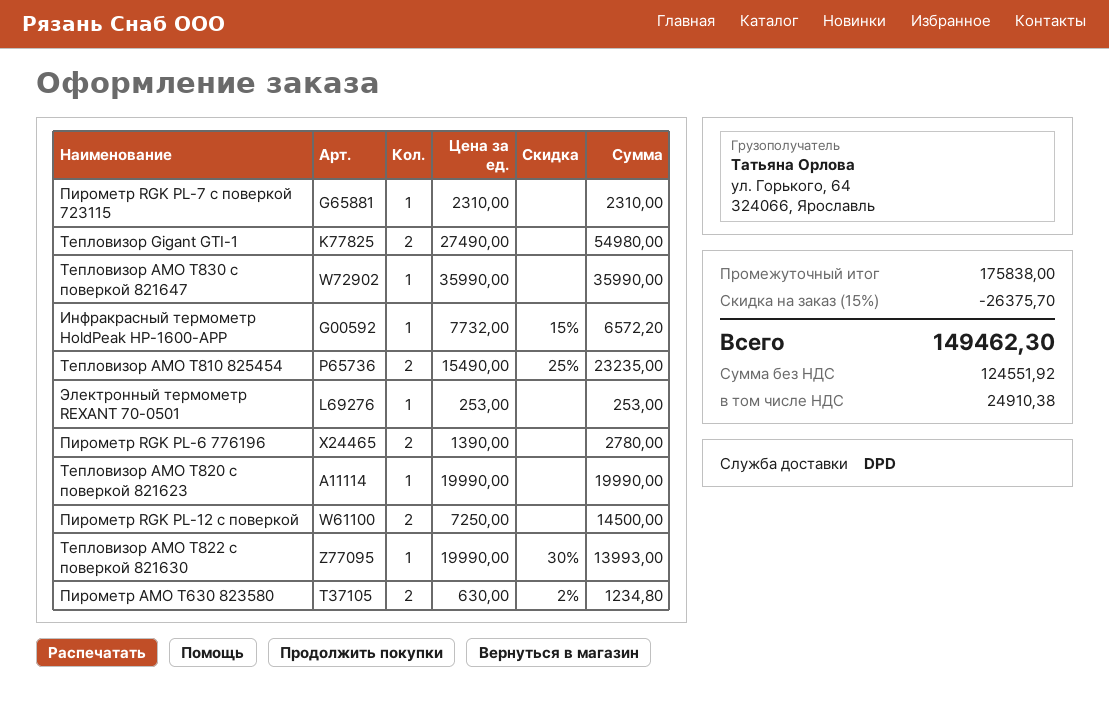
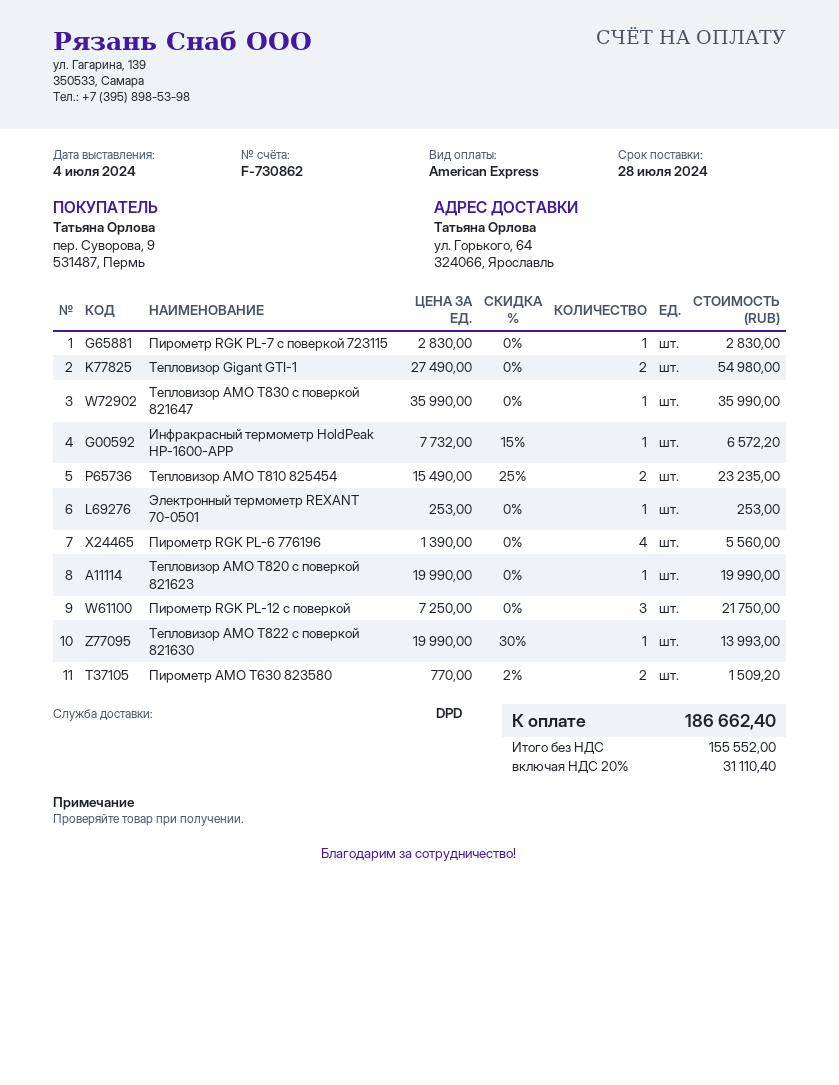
Пирометр RGK PL-7 с поверкой 723115: 1 x 2310.00 = 2310.00 -> 1 x 2830.00 = 2830.00
Пирометр RGK PL-6 776196: 2 x 1390.00 = 2780.00 -> 4 x 1390.00 = 5560.00
Пирометр RGK PL-12 с поверкой: 2 x 7250.00 = 14500.00 -> 3 x 7250.00 = 21750.00
Пирометр AMO T630 823580: 2 x 630.00 - 2% = 1234.80 -> 2 x 770.00 - 2% = 1509.20
discount: 15% = 26375.70 -> none
net: 124551.92 -> 155552.00
tax: 24910.38 -> 31110.40
total: 149462.30 -> 186662.40

